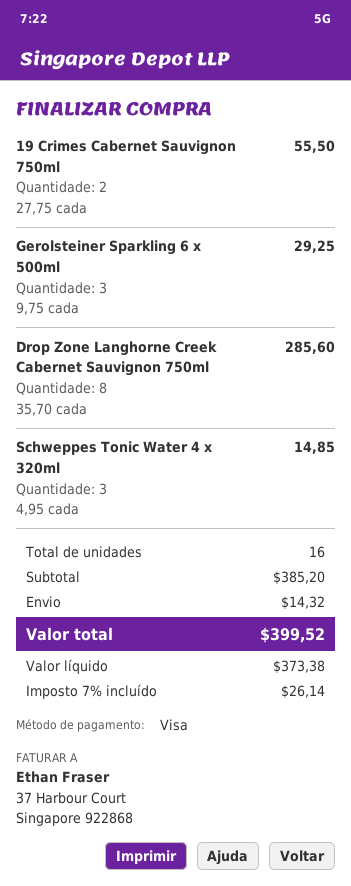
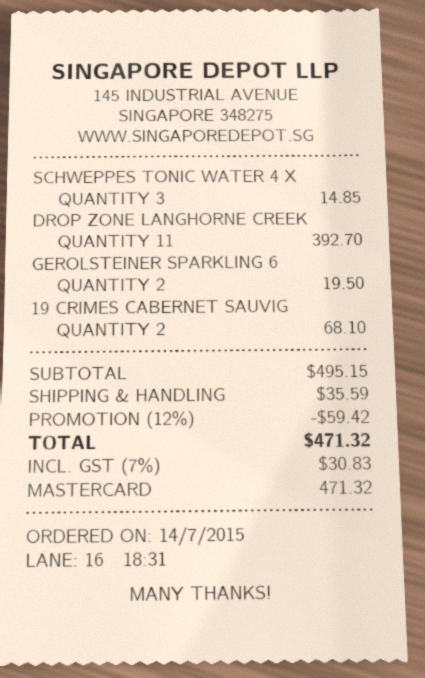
payment method: Visa -> Mastercard
19 Crimes Cabernet Sauvignon 750ml: 2 for 55.50 -> 2 for 68.10
Gerolsteiner Sparkling 6 x 500ml: 3 for 29.25 -> 2 for 19.50
Drop Zone Langhorne Creek Cabernet Sauvignon 750ml: 8 for 285.60 -> 11 for 392.70
subtotal: 385.20 -> 495.15
discount: none -> 12% = 59.42
shipping: 14.32 -> 35.59
tax: 7% = 26.14 -> 7% = 30.83
total: 399.52 -> 471.32

